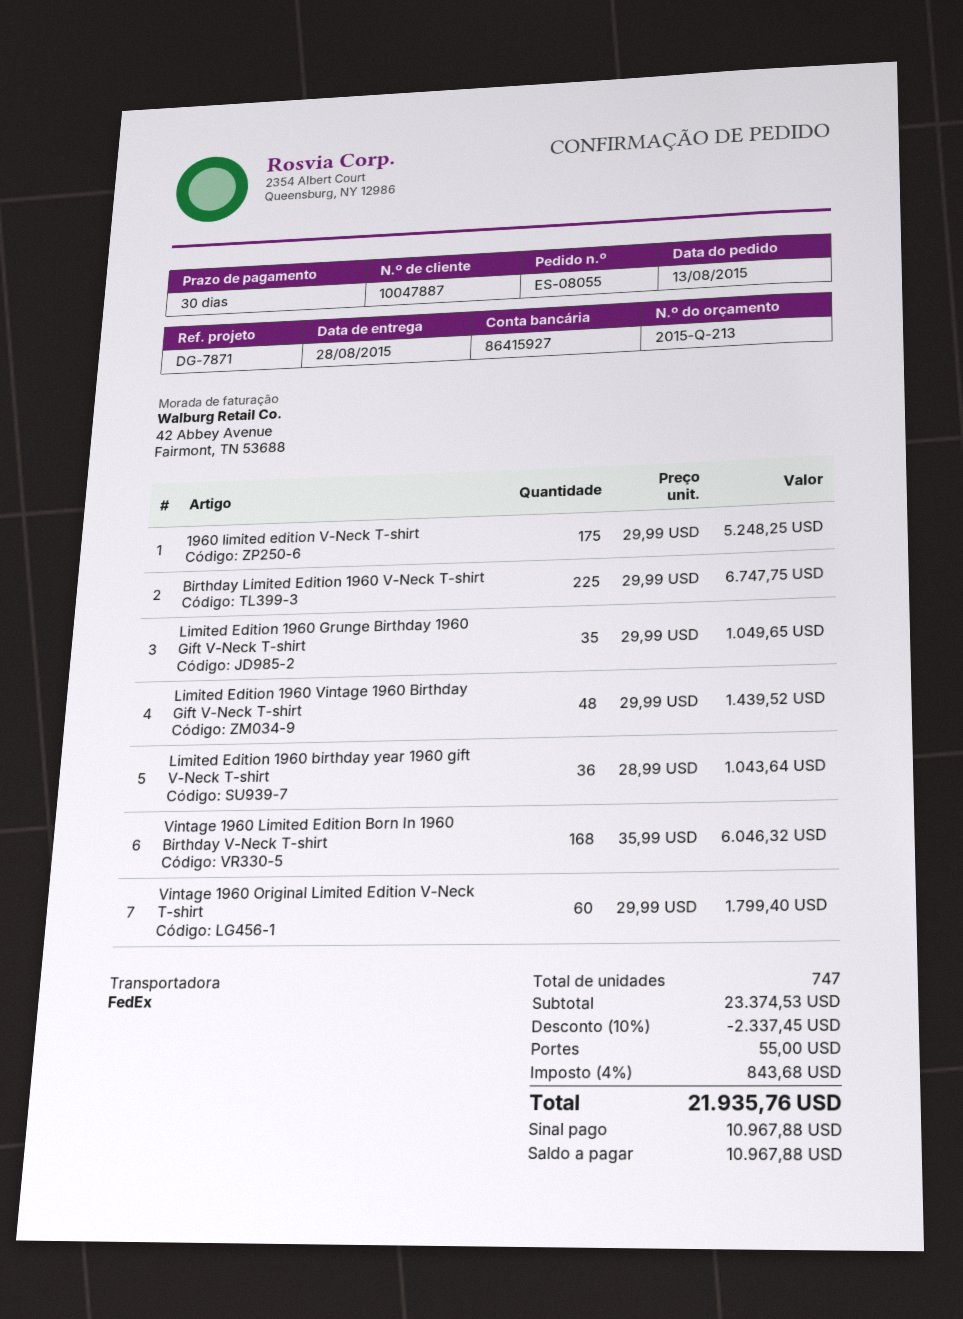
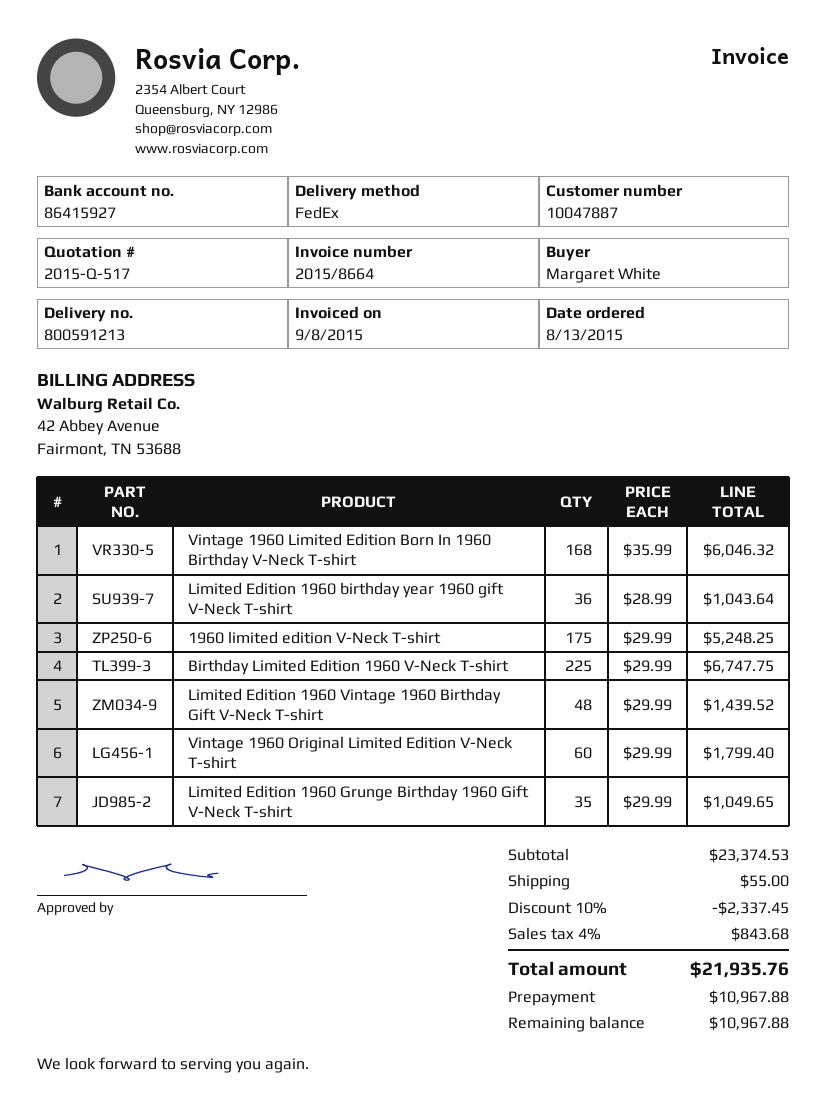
quote number: 2015-Q-213 -> 2015-Q-517

